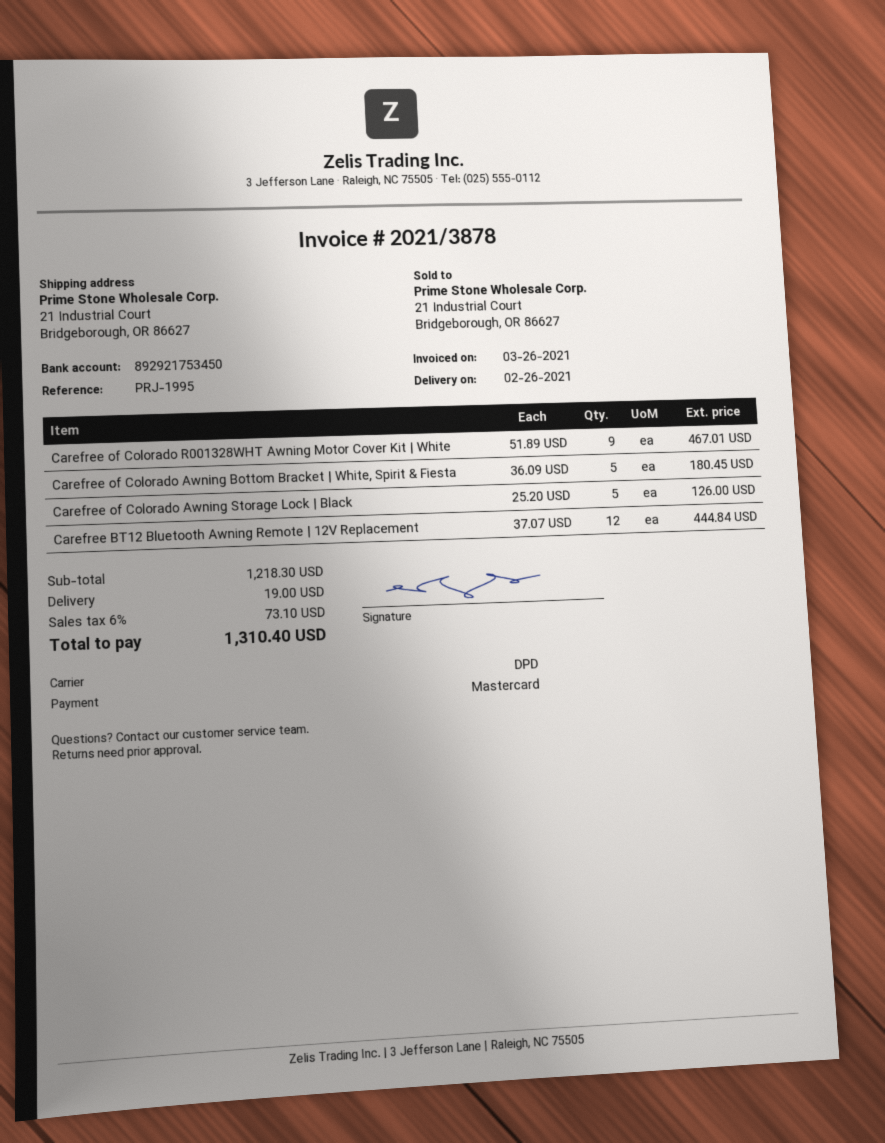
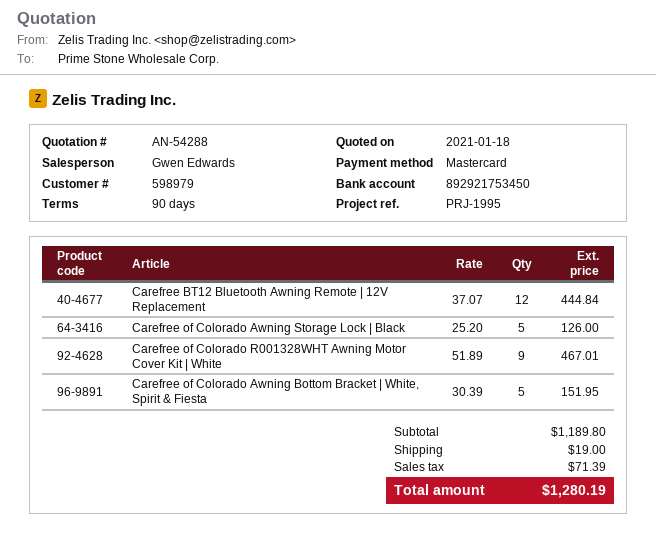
Carefree of Colorado Awning Bottom Bracket | White, Spirit & Fiesta: 5 x 36.09 = 180.45 -> 5 x 30.39 = 151.95
subtotal: 1218.30 -> 1189.80
tax: 73.10 -> 71.39
total: 1310.40 -> 1280.19

